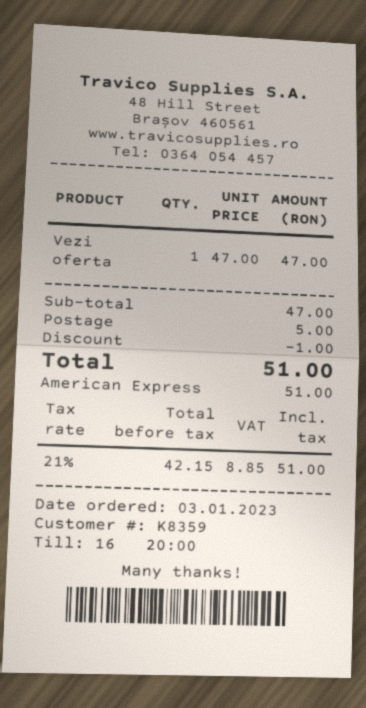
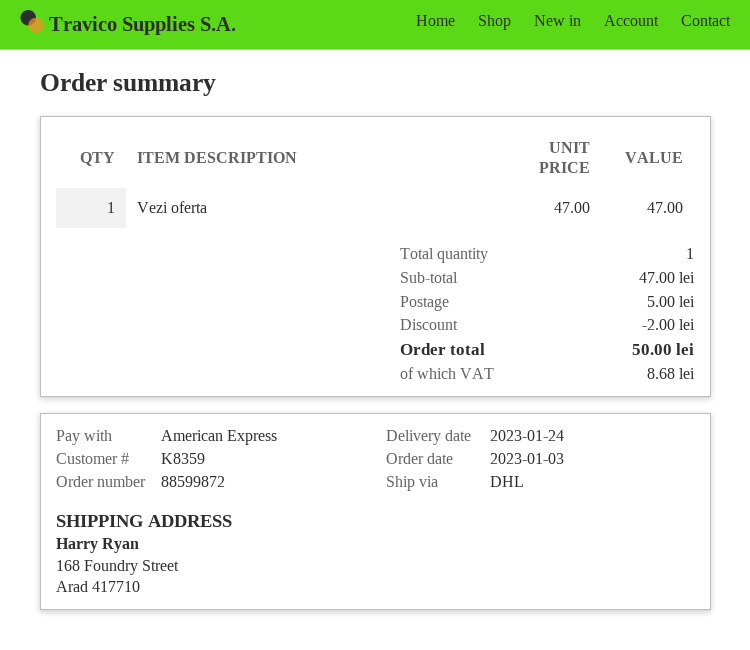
discount: 1.00 -> 2.00
tax: 8.85 -> 8.68
total: 51.00 -> 50.00

